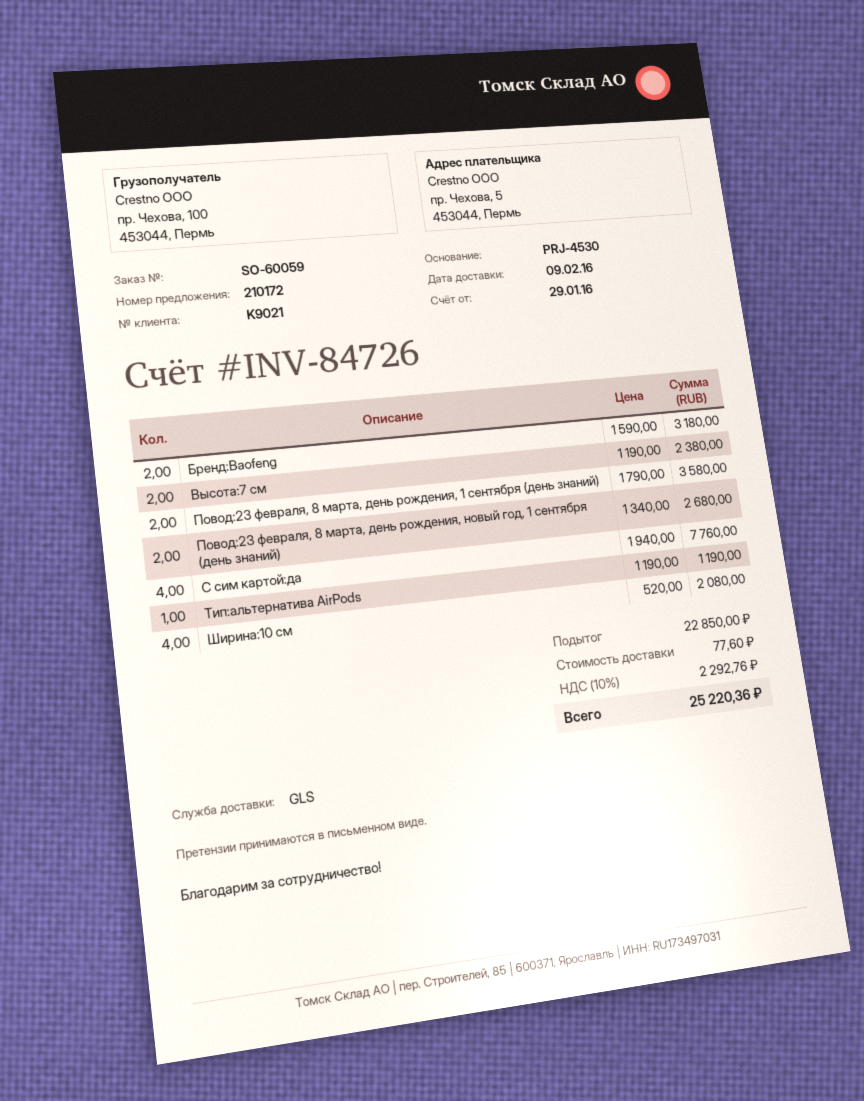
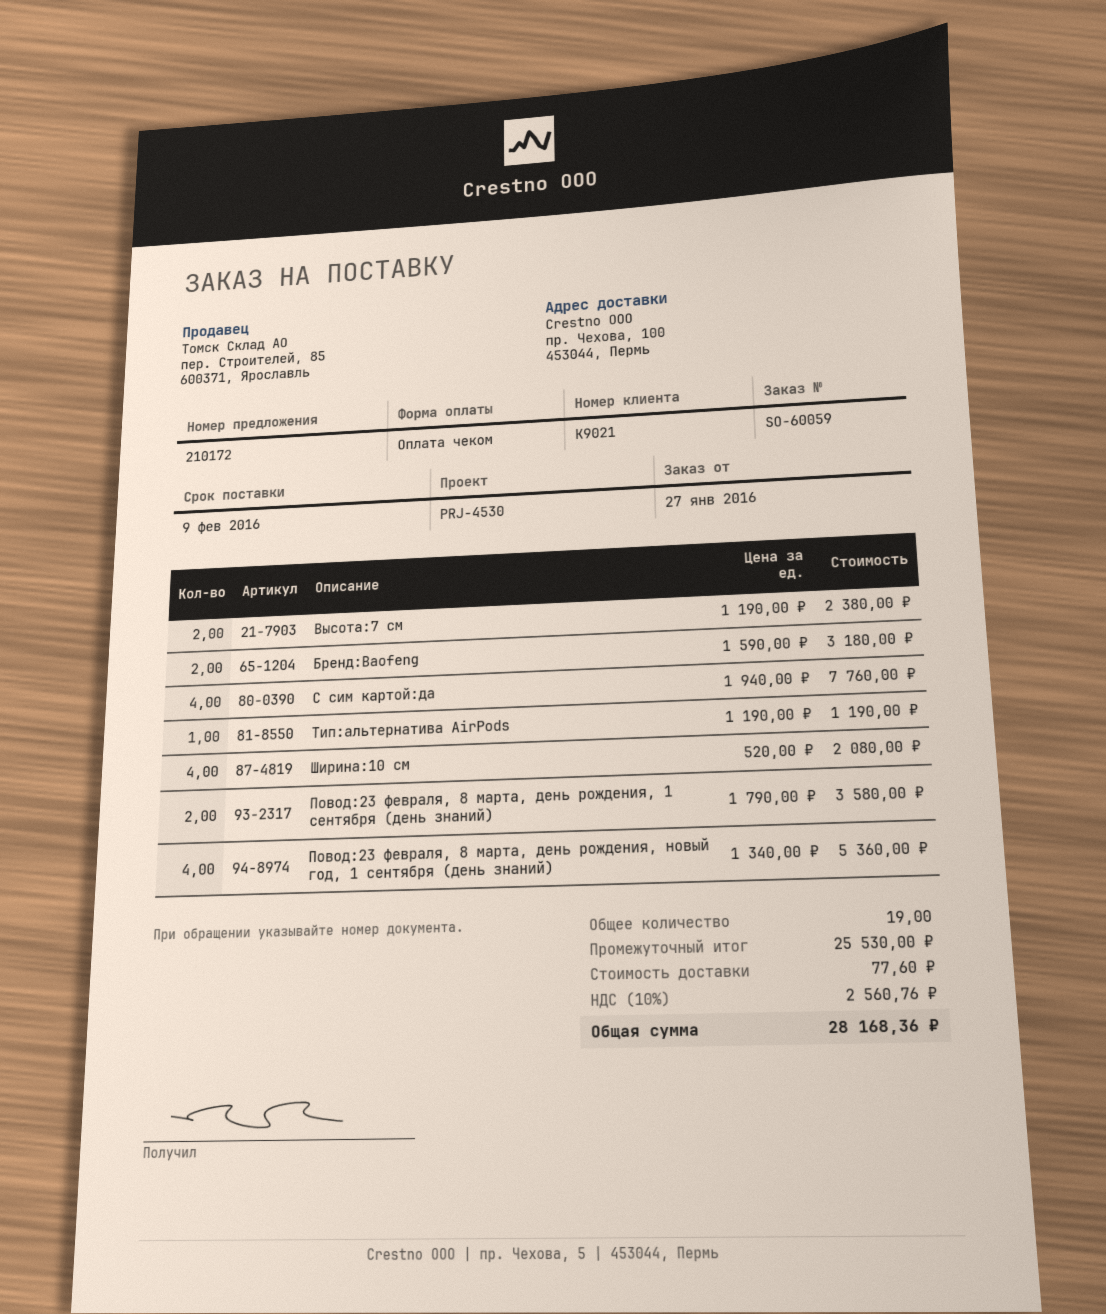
Повод:23 февраля, 8 марта, день рождения, новый год, 1 сентября (день знаний): 2 x 1340.00 = 2680.00 -> 4 x 1340.00 = 5360.00
subtotal: 22850.00 -> 25530.00
tax: 10% = 2292.76 -> 10% = 2560.76
total: 25220.36 -> 28168.36

